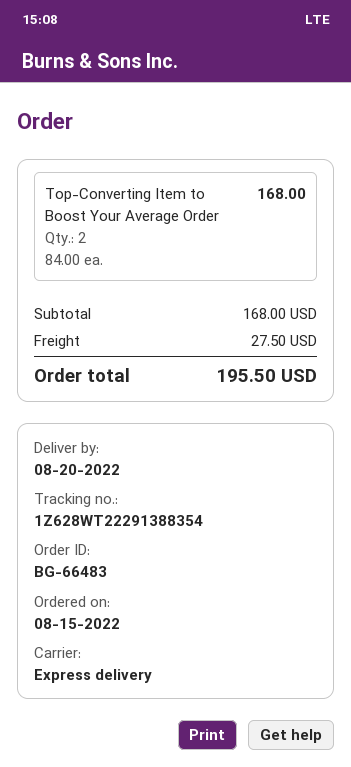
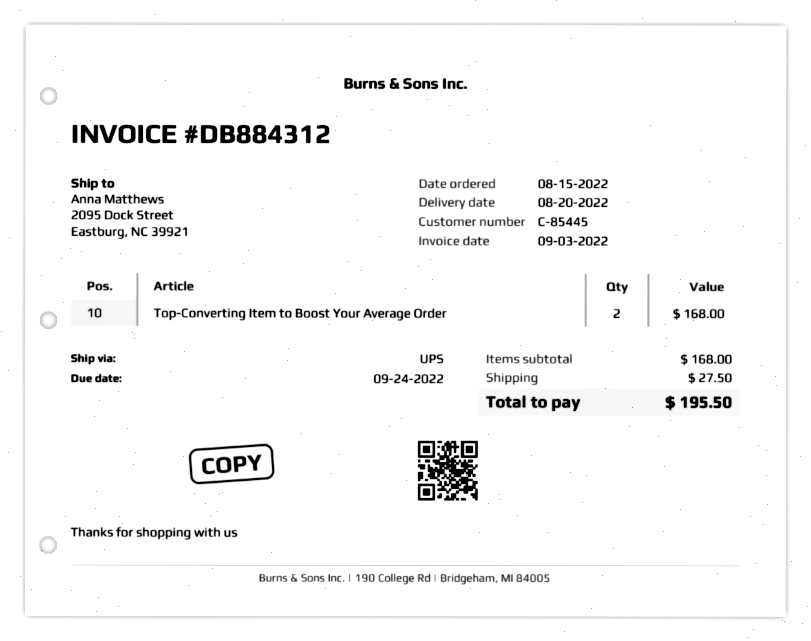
shipping method: express -> UPS

